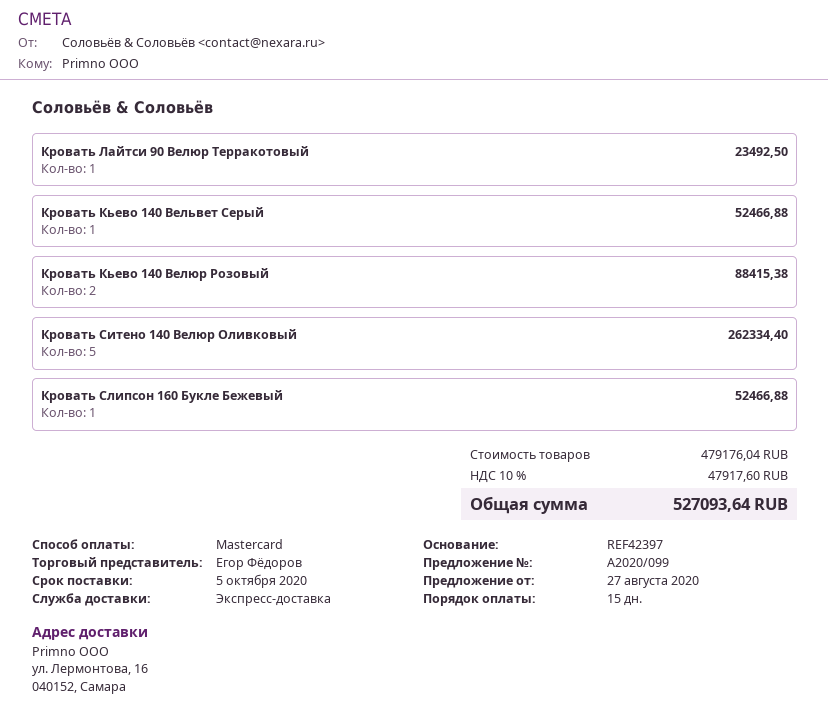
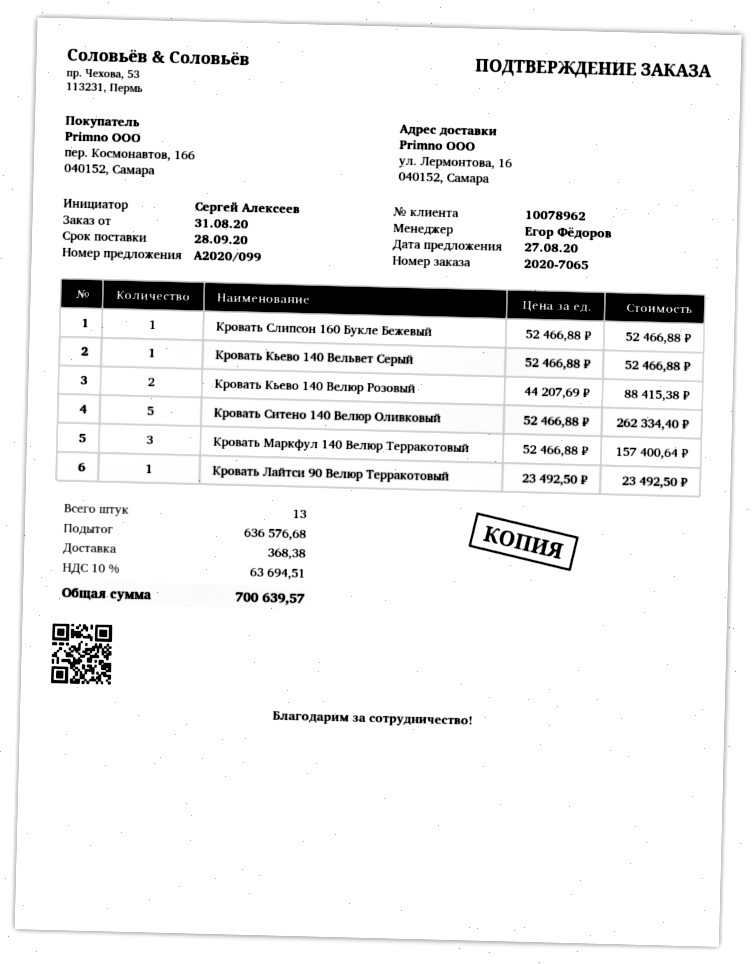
delivery date: 2020-10-05 -> 2020-09-28
Кровать Маркфул 140 Велюр Терракотовый: none -> 3 for 157400.64
subtotal: 479176.04 -> 636576.68
shipping: none -> 368.38
tax: 10% = 47917.60 -> 10% = 63694.51
total: 527093.64 -> 700639.57

